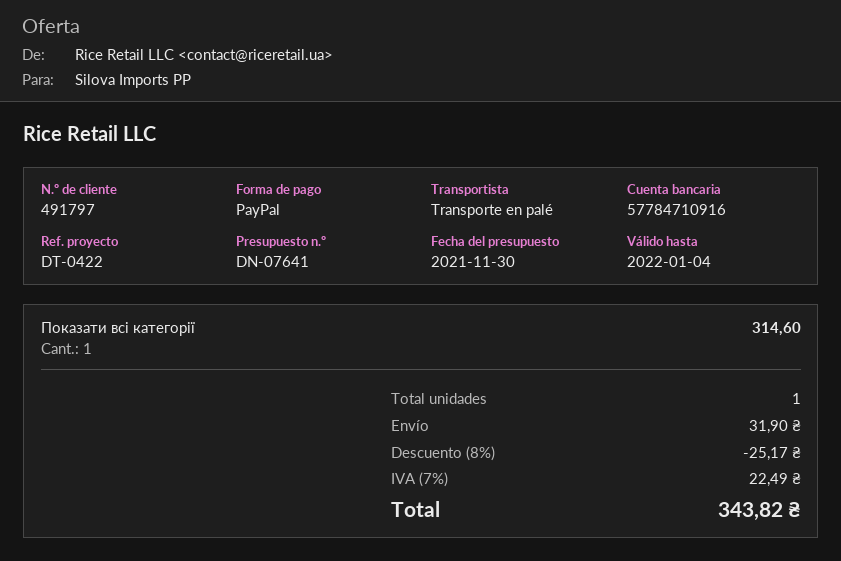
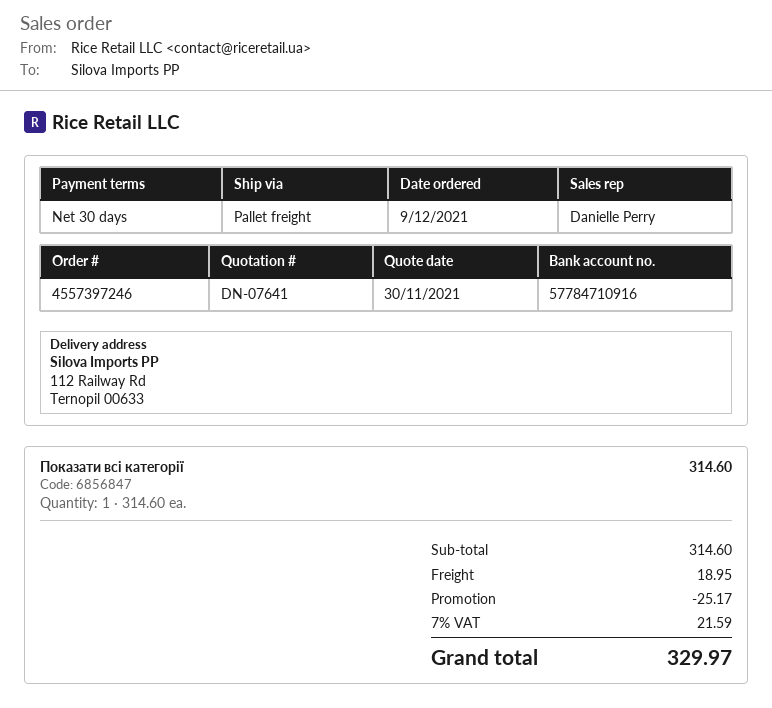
shipping: 31.90 -> 18.95
tax: 7% = 22.49 -> 7% = 21.59
total: 343.82 -> 329.97

